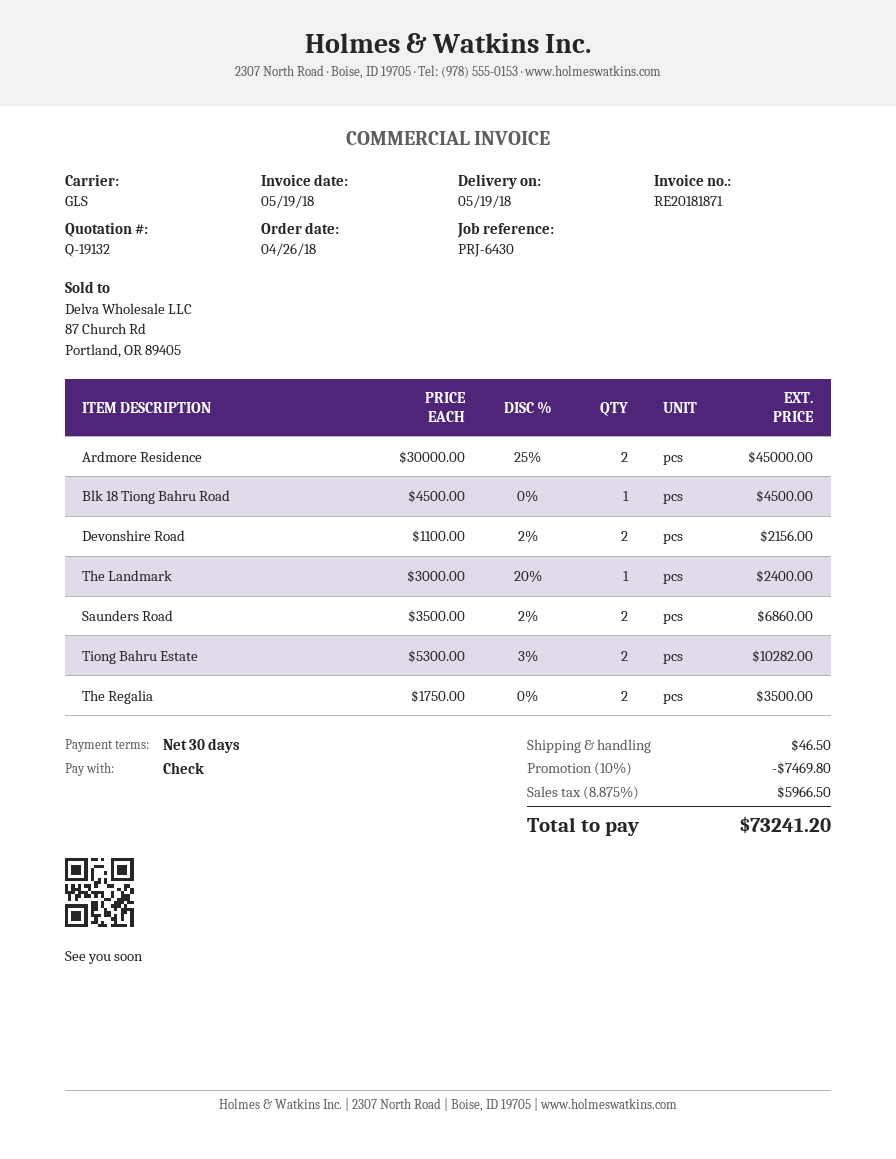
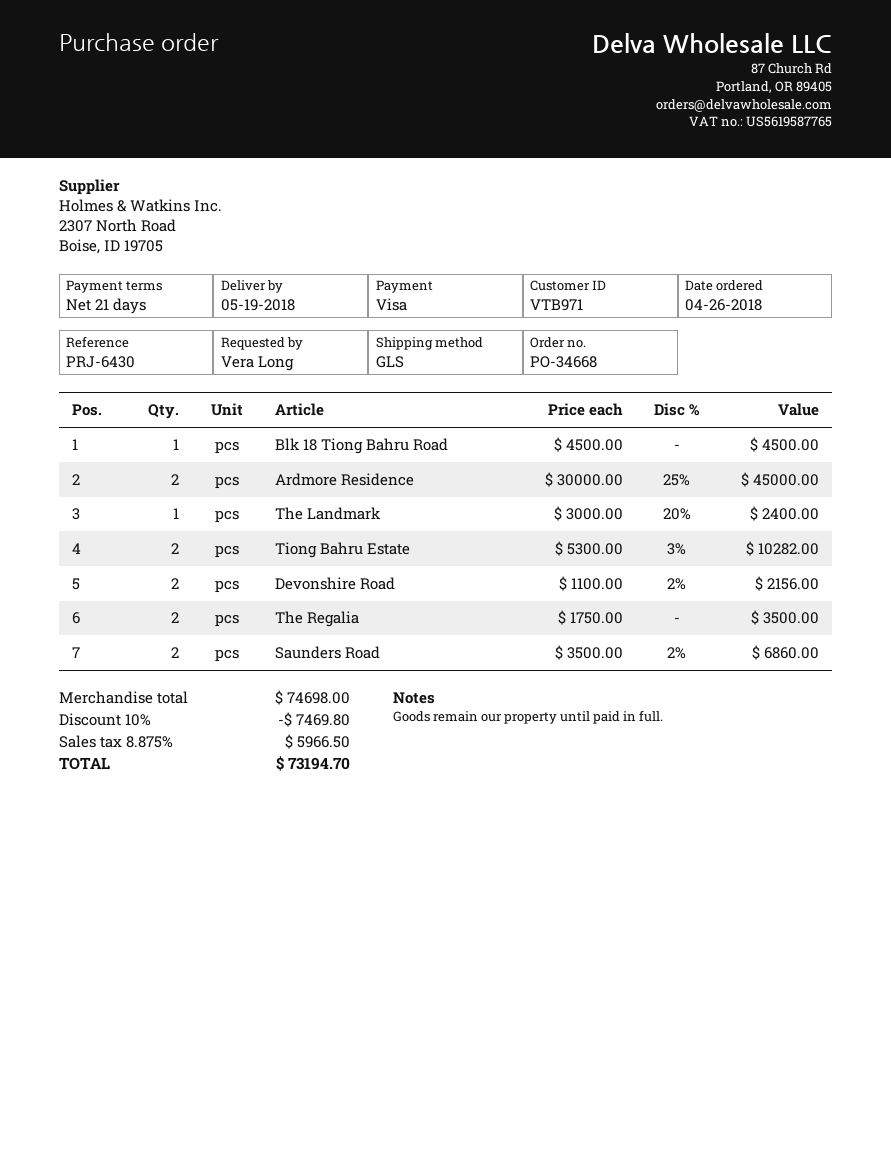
payment terms: 30 days -> 21 days
payment method: cheque -> Visa
shipping: 46.50 -> none
total: 73241.20 -> 73194.70

